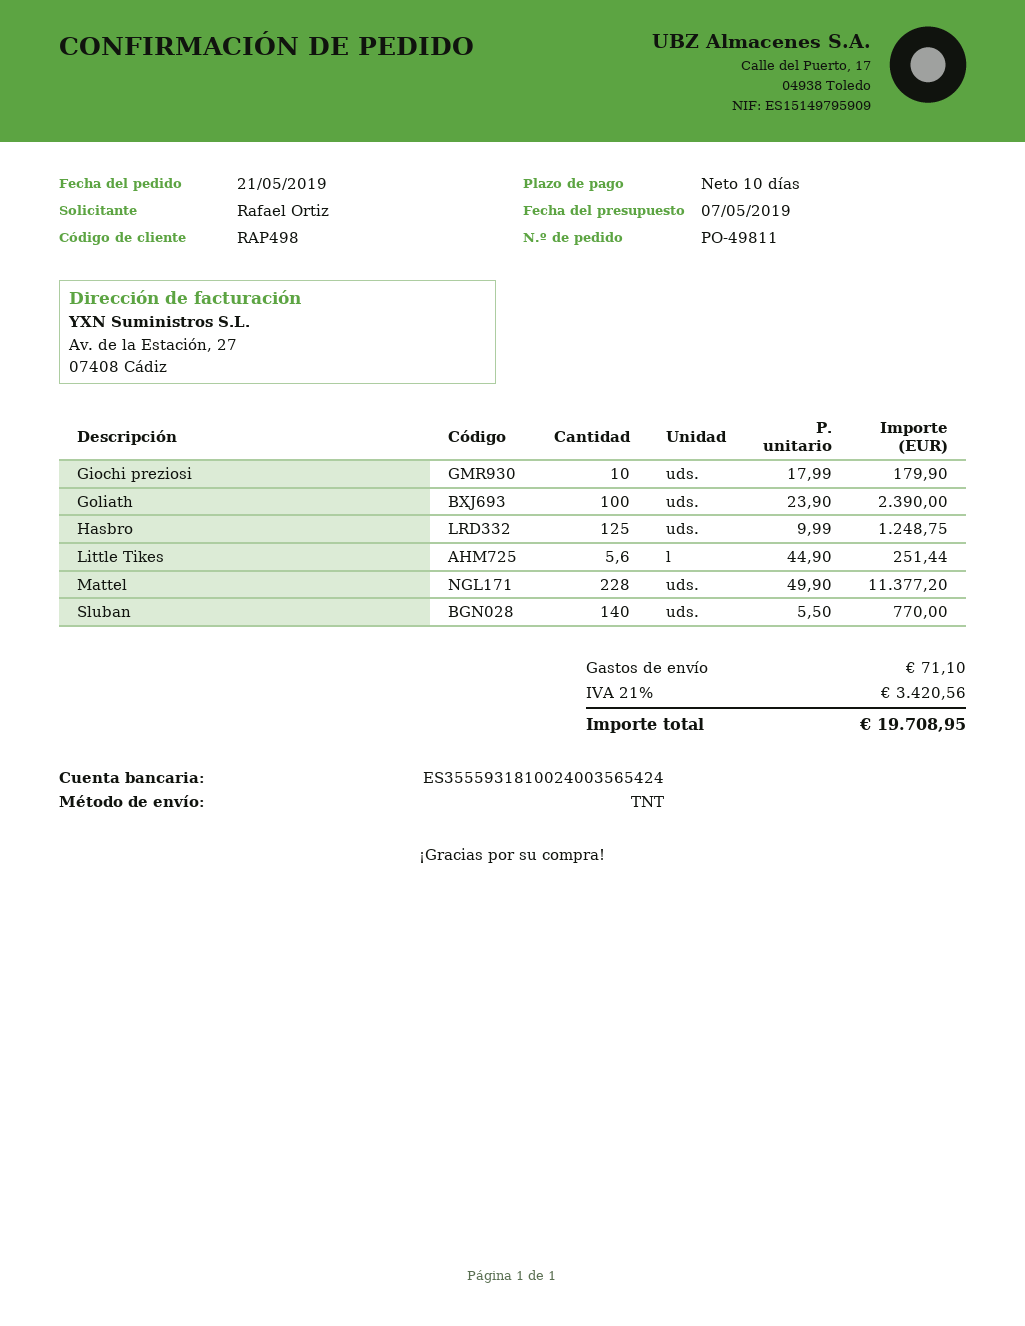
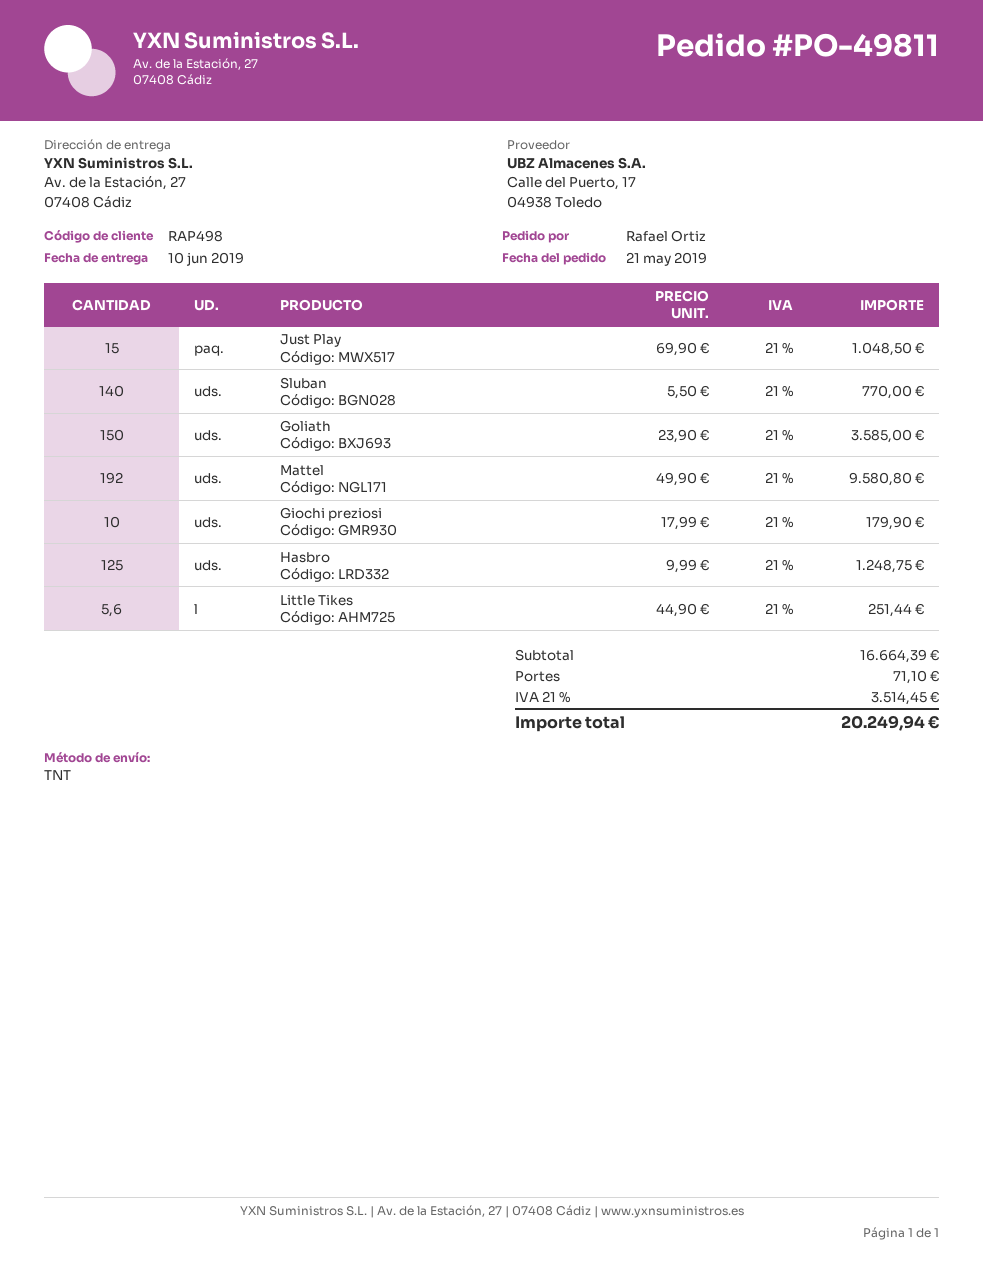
Goliath: 100 x 23.90 = 2390.00 -> 150 x 23.90 = 3585.00
Mattel: 228 x 49.90 = 11377.20 -> 192 x 49.90 = 9580.80
Just Play: none -> 15 x 69.90 = 1048.50
tax: 21% = 3420.56 -> 21% = 3514.45
total: 19708.95 -> 20249.94

